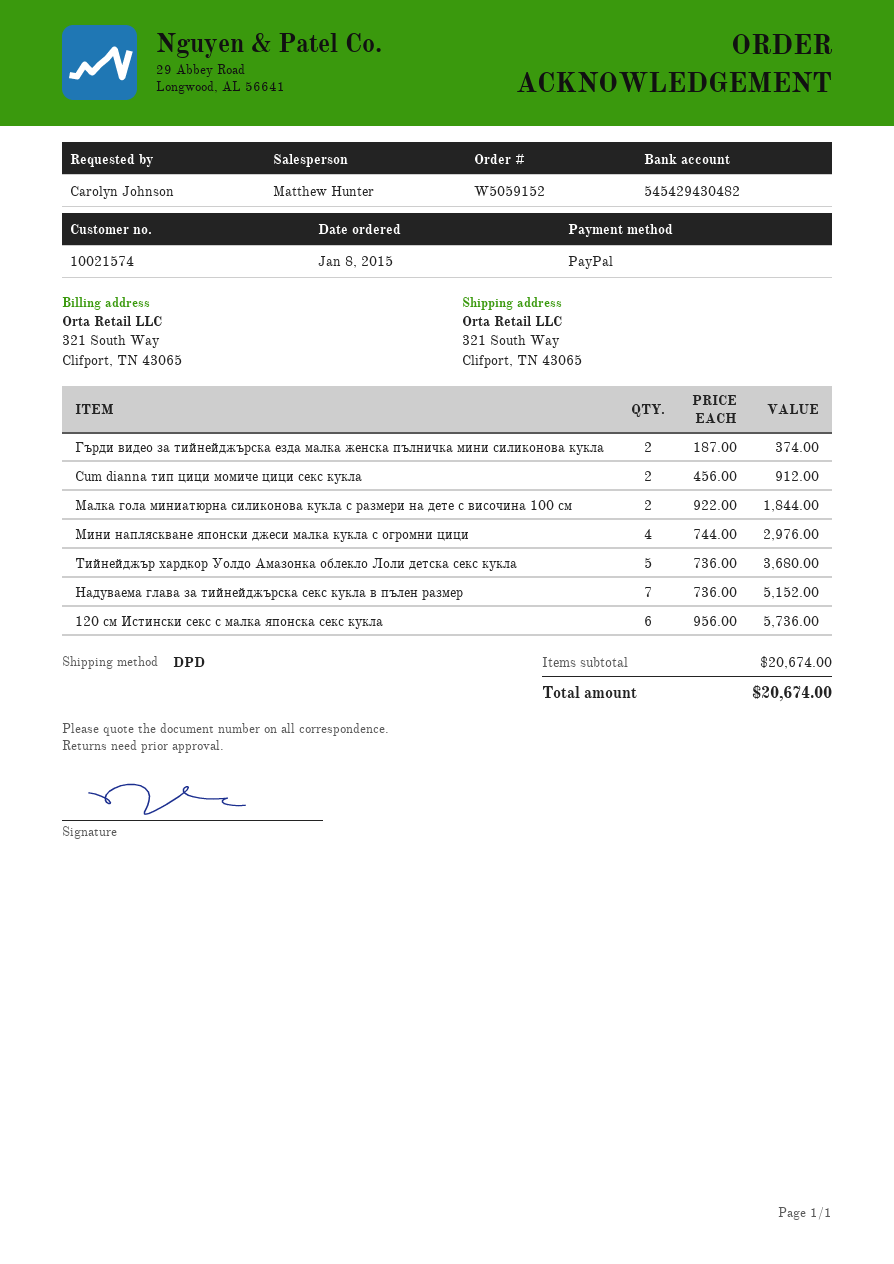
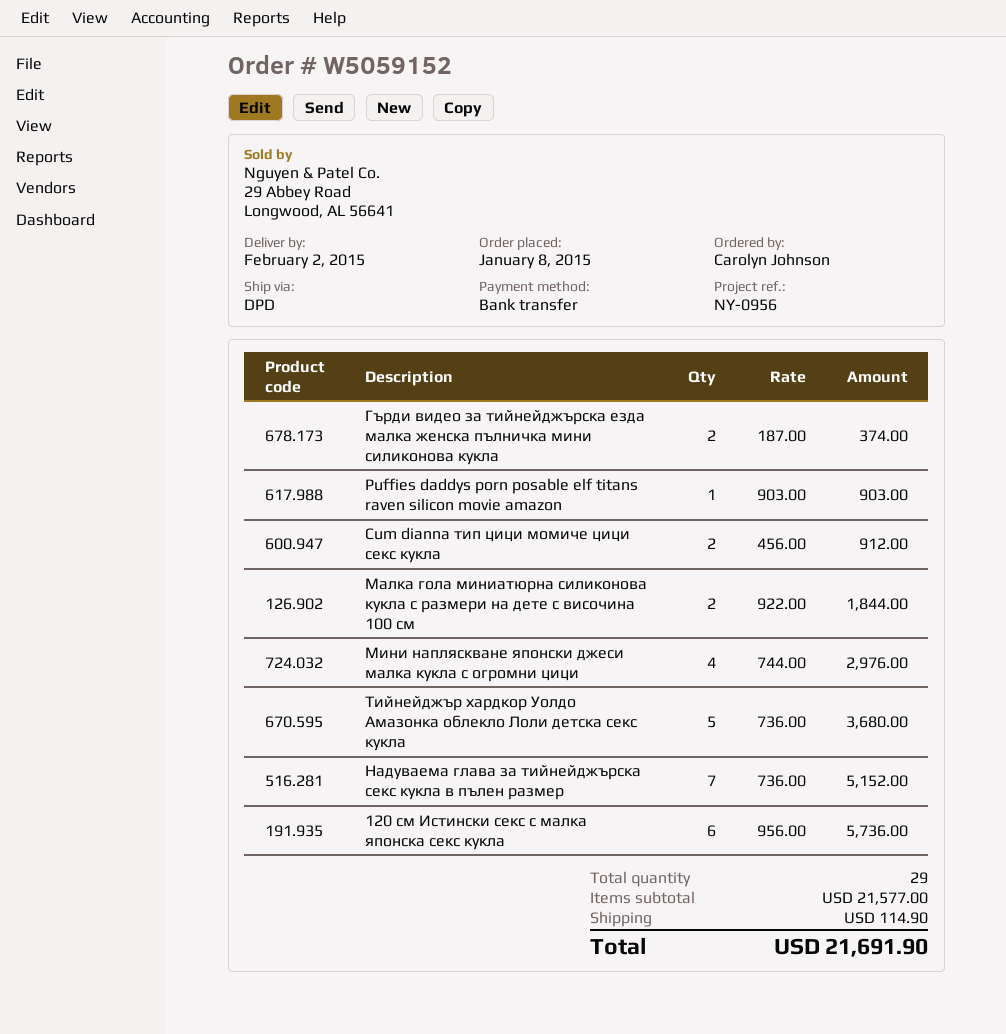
payment method: PayPal -> bank transfer
Puffies daddys porn posable elf titans raven silicon movie amazon: none -> 1 x 903.00 = 903.00
subtotal: 20674.00 -> 21577.00
shipping: none -> 114.90
total: 20674.00 -> 21691.90

